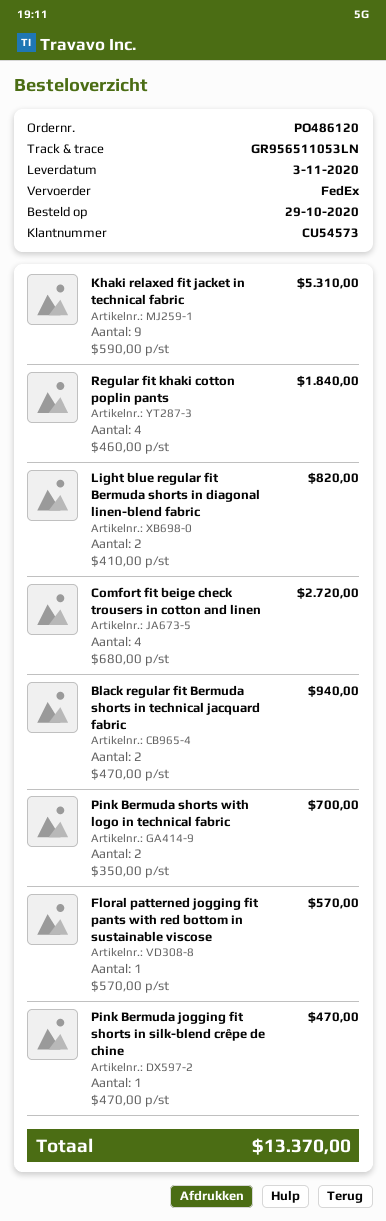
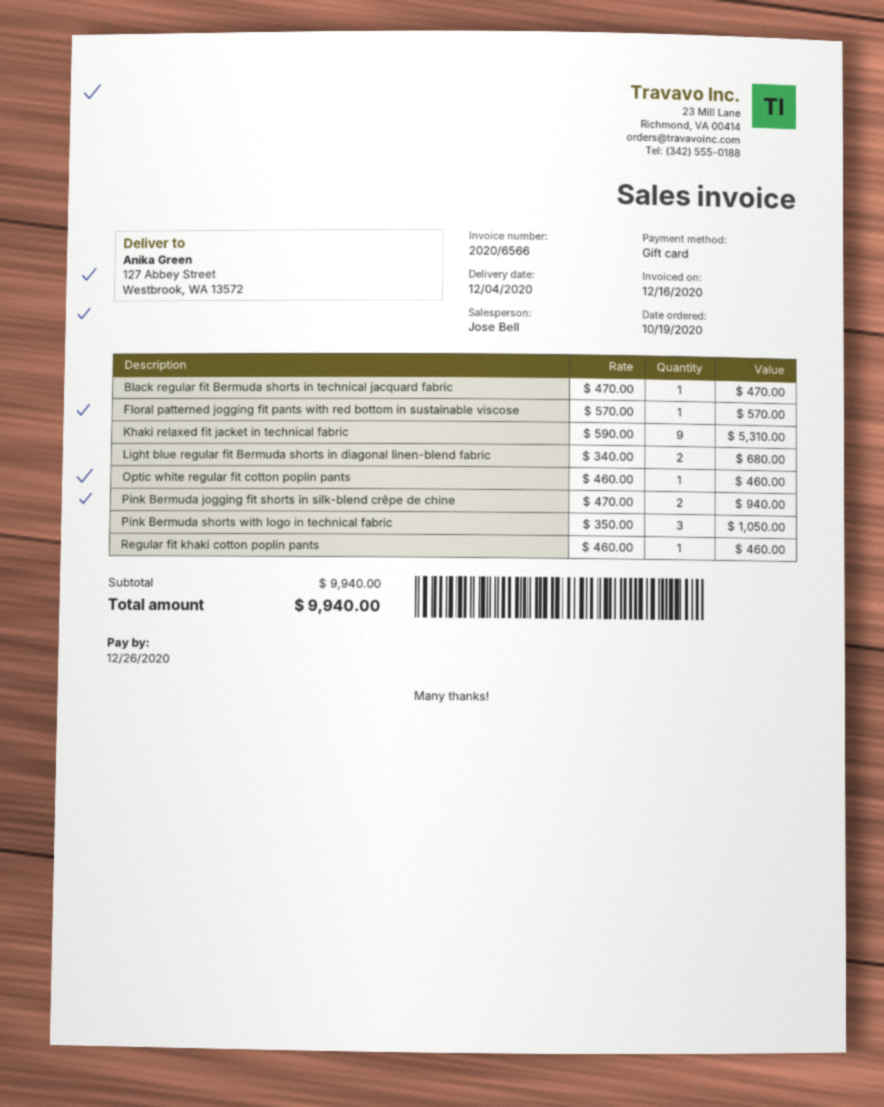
order date: 2020-10-29 -> 2020-10-19
delivery date: 2020-11-03 -> 2020-12-04
Regular fit khaki cotton poplin pants: 4 x 460.00 = 1840.00 -> 1 x 460.00 = 460.00
Light blue regular fit Bermuda shorts in diagonal linen-blend fabric: 2 x 410.00 = 820.00 -> 2 x 340.00 = 680.00
Comfort fit beige check trousers in cotton and linen: 4 x 680.00 = 2720.00 -> none
Black regular fit Bermuda shorts in technical jacquard fabric: 2 x 470.00 = 940.00 -> 1 x 470.00 = 470.00
Pink Bermuda shorts with logo in technical fabric: 2 x 350.00 = 700.00 -> 3 x 350.00 = 1050.00
Pink Bermuda jogging fit shorts in silk-blend crêpe de chine: 1 x 470.00 = 470.00 -> 2 x 470.00 = 940.00
Optic white regular fit cotton poplin pants: none -> 1 x 460.00 = 460.00
total: 13370.00 -> 9940.00

